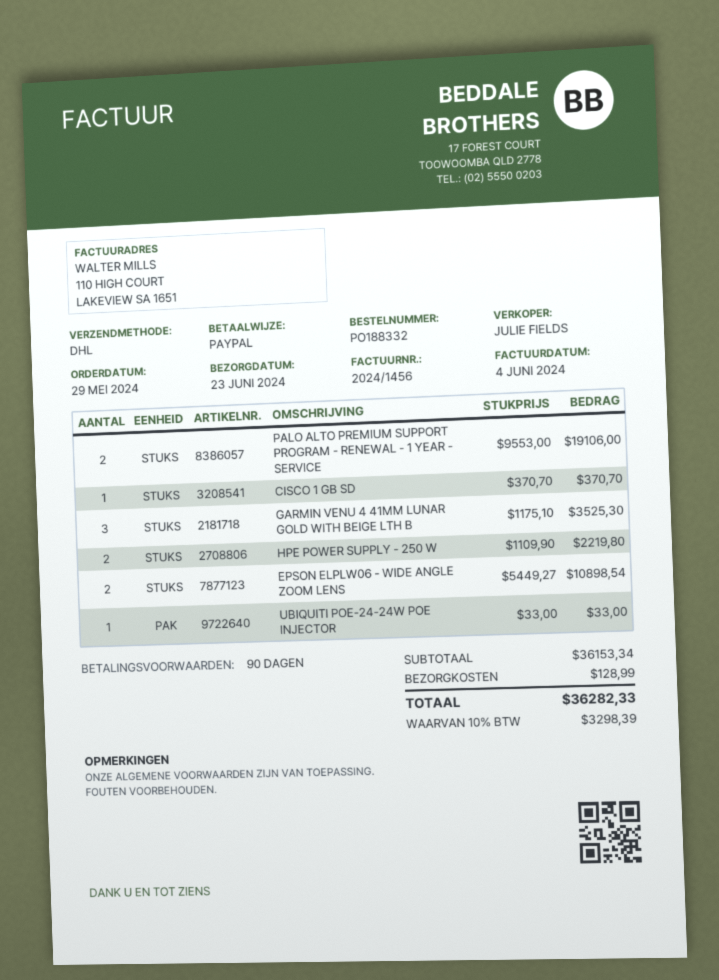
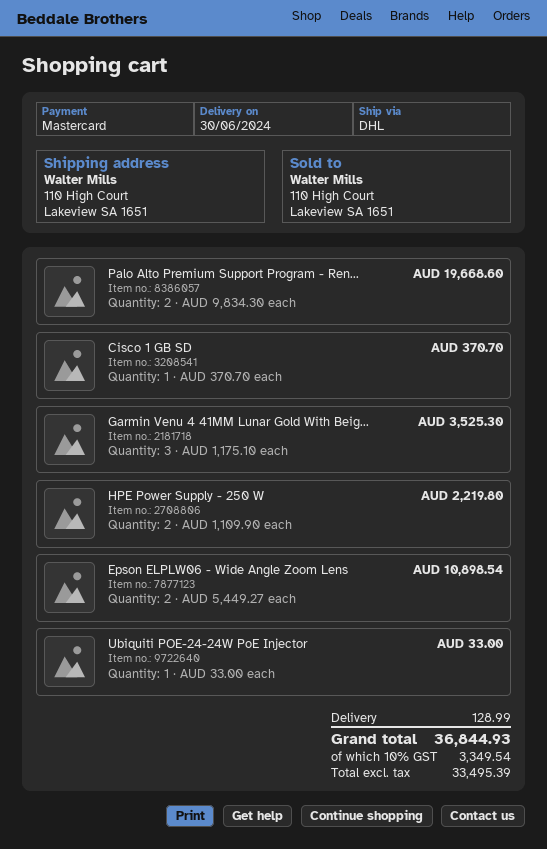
delivery date: 2024-06-23 -> 2024-06-30
payment method: PayPal -> Mastercard
PALO ALTO PREMIUM SUPPORT PROGRAM - RENEWAL - 1 YEAR - SERVICE: 2 x 9553.00 = 19106.00 -> 2 x 9834.30 = 19668.60
tax: 10% = 3298.39 -> 10% = 3349.54
total: 36282.33 -> 36844.93

